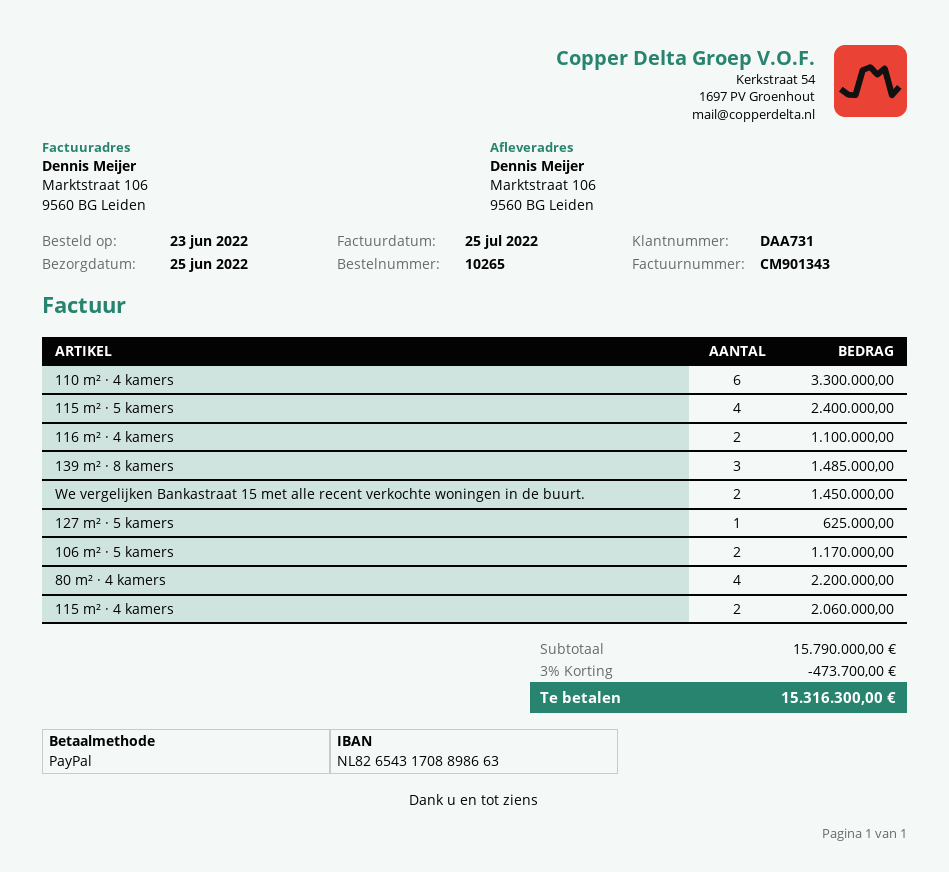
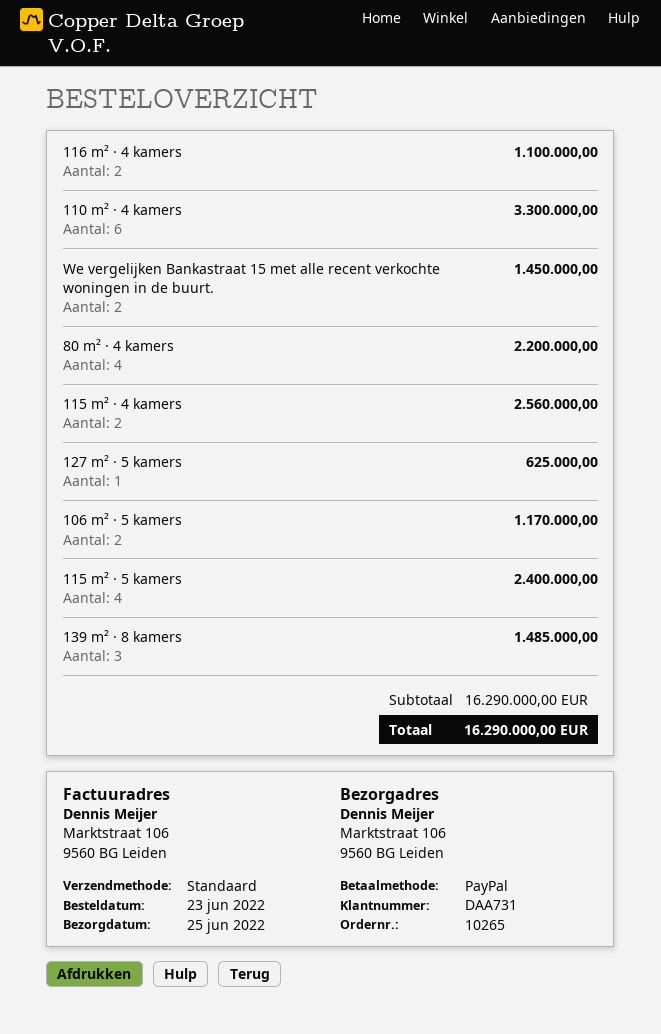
115 m² · 4 kamers: 2 for 2060000.00 -> 2 for 2560000.00
subtotal: 15790000.00 -> 16290000.00
discount: 3% = 473700.00 -> none
total: 15316300.00 -> 16290000.00

